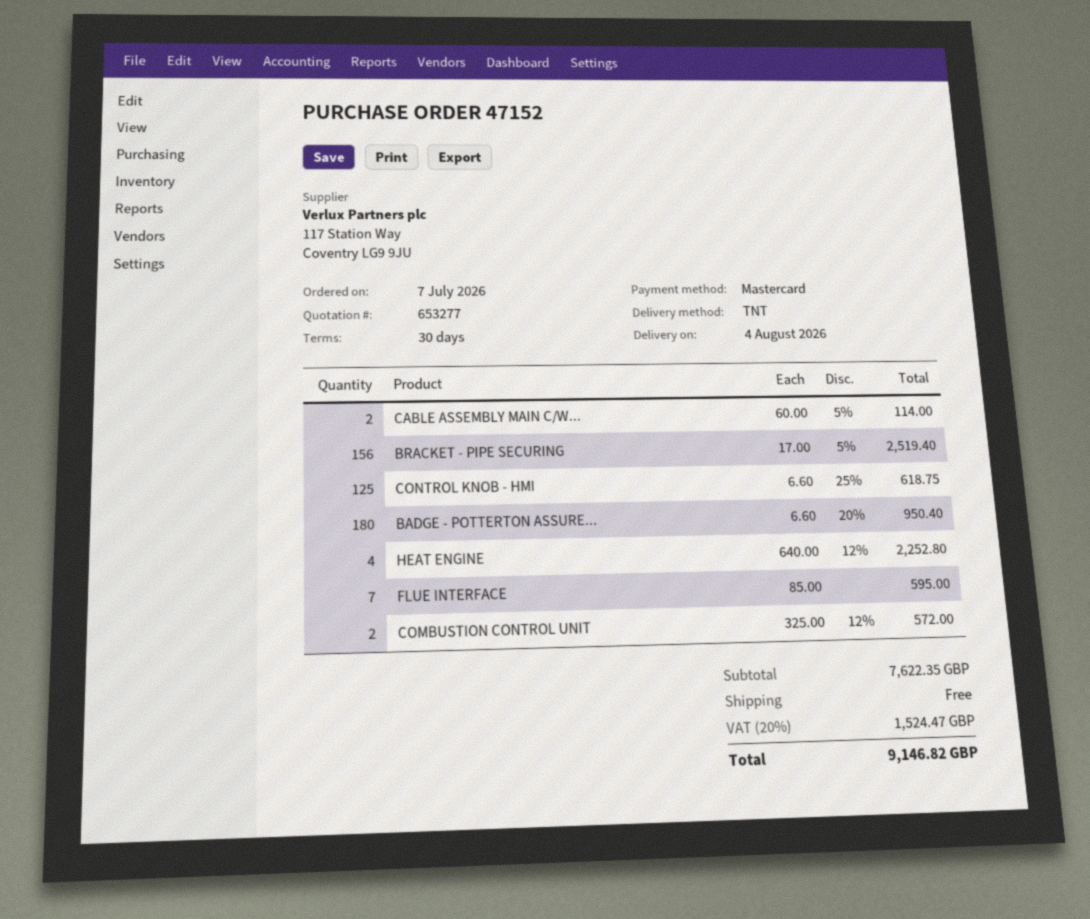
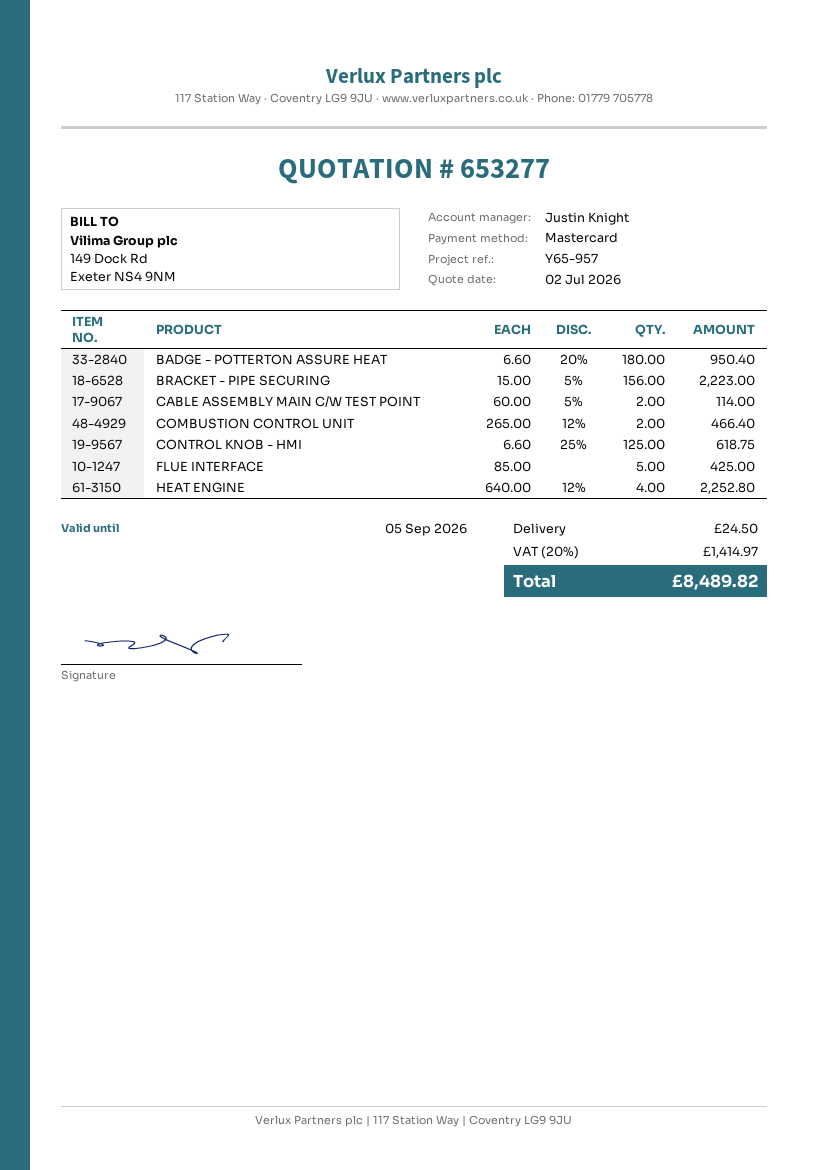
BRACKET - PIPE SECURING: 156 x 17.00 - 5% = 2519.40 -> 156 x 15.00 - 5% = 2223.00
FLUE INTERFACE: 7 x 85.00 = 595.00 -> 5 x 85.00 = 425.00
COMBUSTION CONTROL UNIT: 2 x 325.00 - 12% = 572.00 -> 2 x 265.00 - 12% = 466.40
shipping: 0.00 -> 24.50
tax: 20% = 1524.47 -> 20% = 1414.97
total: 9146.82 -> 8489.82

